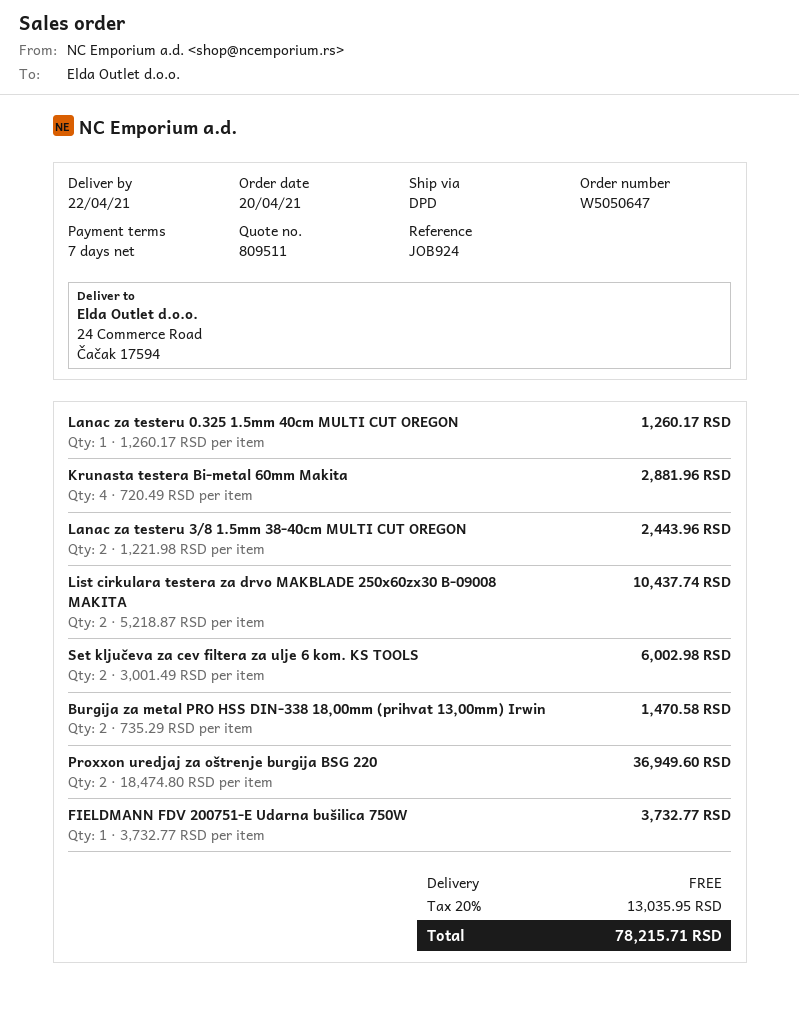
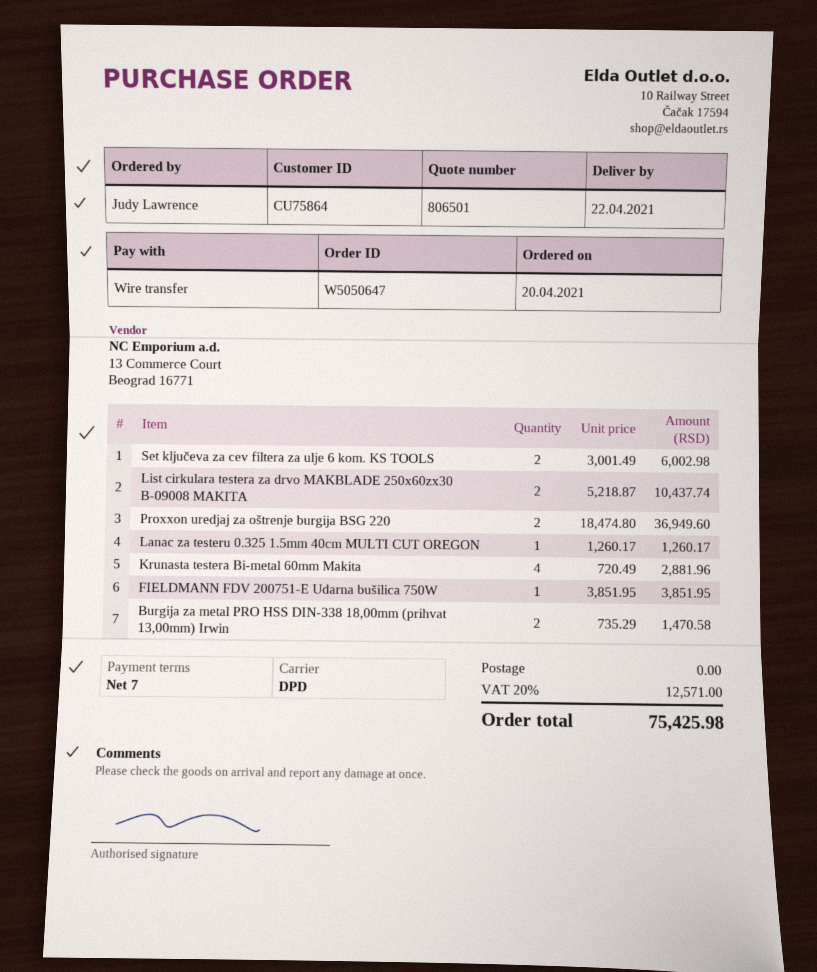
quote number: 809511 -> 806501
Lanac za testeru 3/8 1.5mm 38-40cm MULTI CUT OREGON: 2 x 1221.98 = 2443.96 -> none
FIELDMANN FDV 200751-E Udarna bušilica 750W: 1 x 3732.77 = 3732.77 -> 1 x 3851.95 = 3851.95
tax: 20% = 13035.95 -> 20% = 12571.00
total: 78215.71 -> 75425.98

